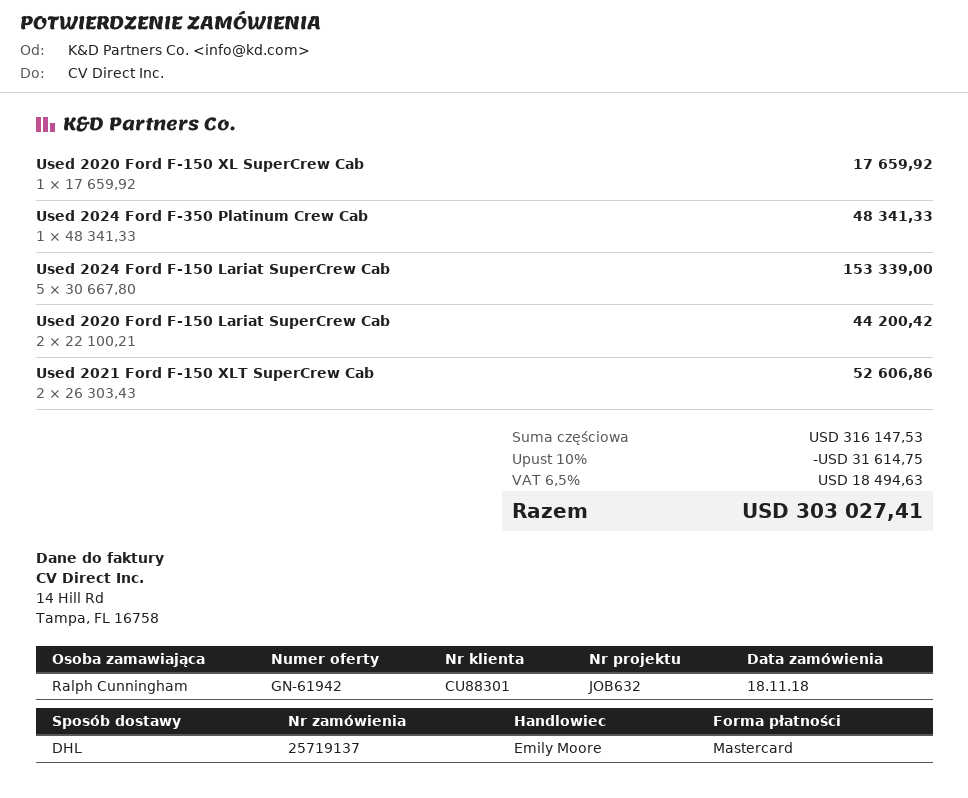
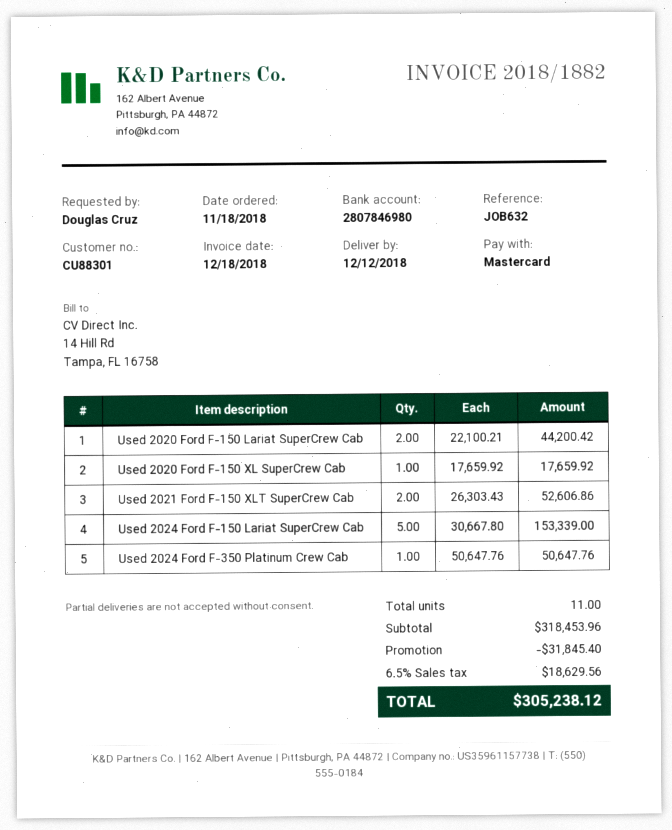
ordered by: Ralph Cunningham -> Douglas Cruz
Used 2024 Ford F-350 Platinum Crew Cab: 1 x 48341.33 = 48341.33 -> 1 x 50647.76 = 50647.76
subtotal: 316147.53 -> 318453.96
discount: 31614.75 -> 31845.40
tax: 6.5% = 18494.63 -> 6.5% = 18629.56
total: 303027.41 -> 305238.12

